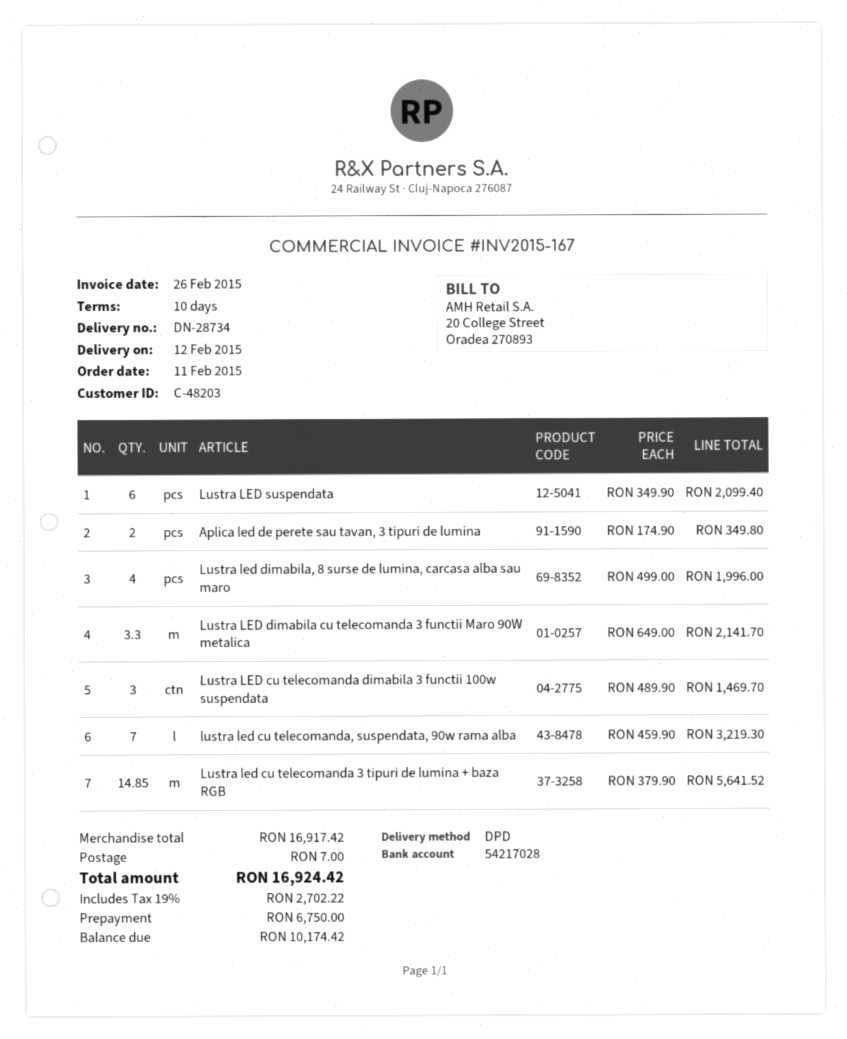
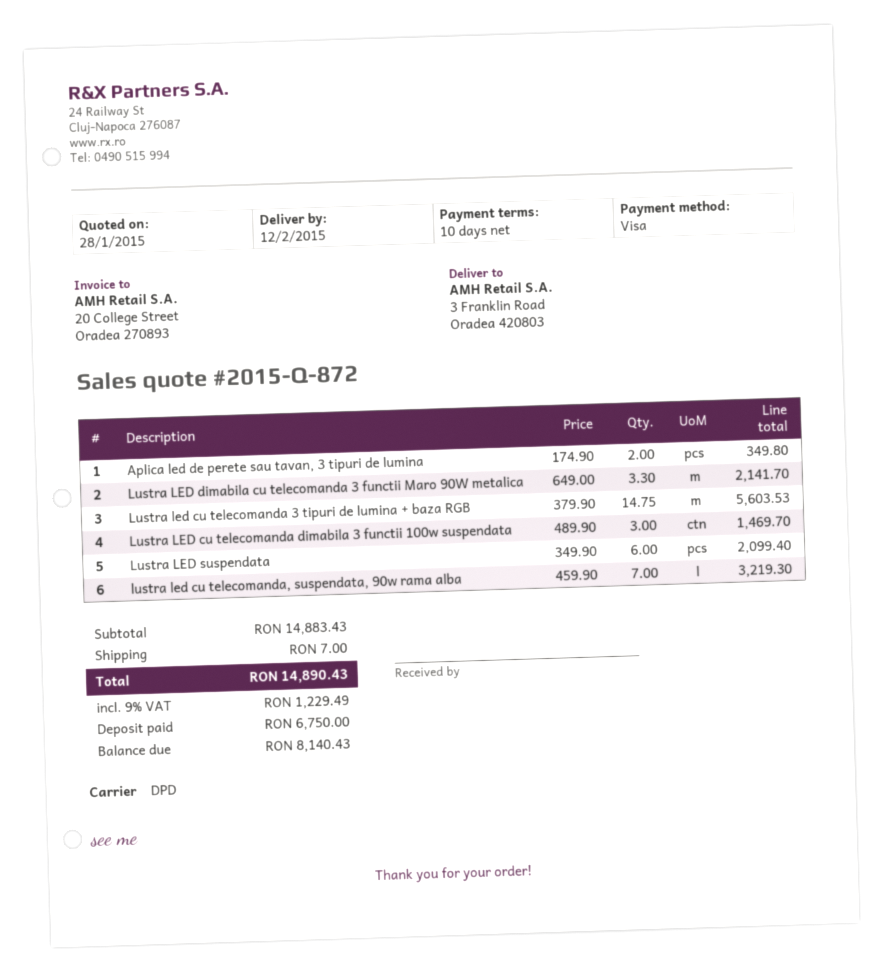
Lustra led dimabila, 8 surse de lumina, carcasa alba sau maro: 4 x 499.00 = 1996.00 -> none
Lustra led cu telecomanda 3 tipuri de lumina + baza RGB: 14.85 x 379.90 = 5641.52 -> 14.75 x 379.90 = 5603.53
subtotal: 16917.42 -> 14883.43
tax: 19% = 2702.22 -> 9% = 1229.49
total: 16924.42 -> 14890.43
balance: 10174.42 -> 8140.43

